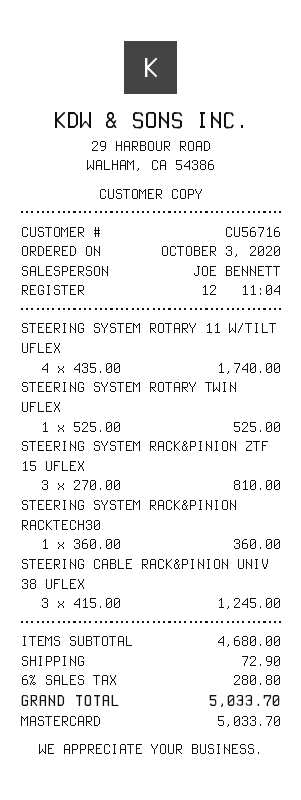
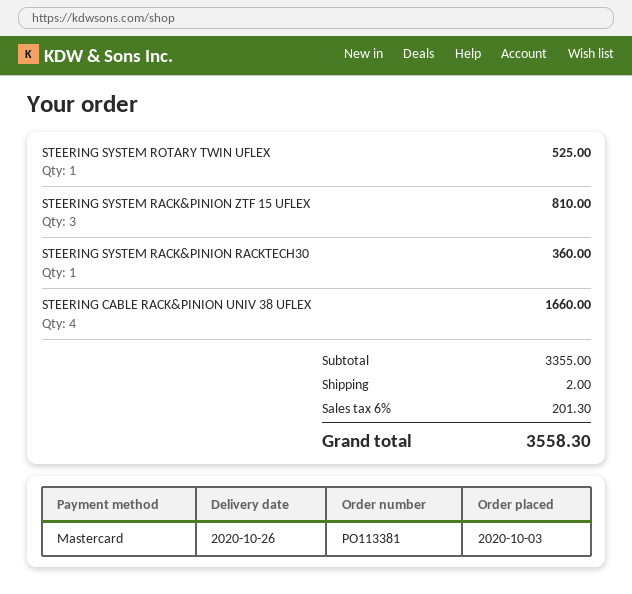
STEERING SYSTEM ROTARY 11 W/TILT UFLEX: 4 for 1740.00 -> none
STEERING CABLE RACK&PINION UNIV 38 UFLEX: 3 for 1245.00 -> 4 for 1660.00
subtotal: 4680.00 -> 3355.00
shipping: 72.90 -> 2.00
tax: 6% = 280.80 -> 6% = 201.30
total: 5033.70 -> 3558.30

